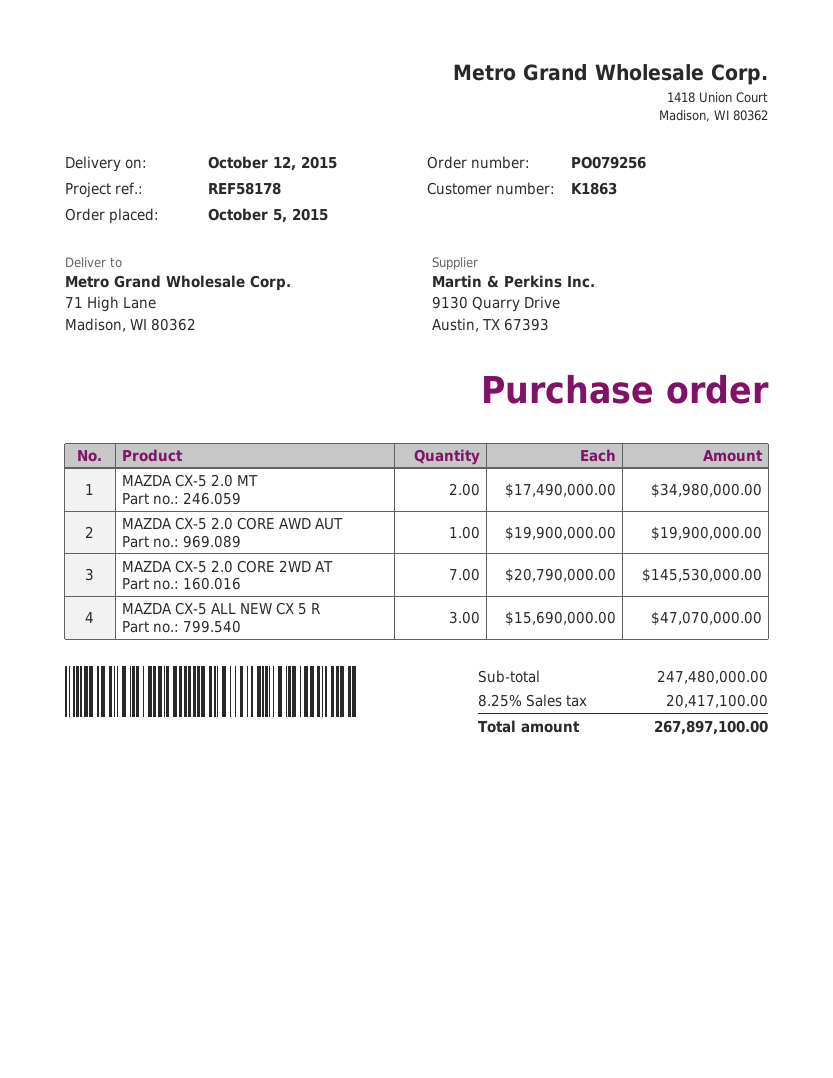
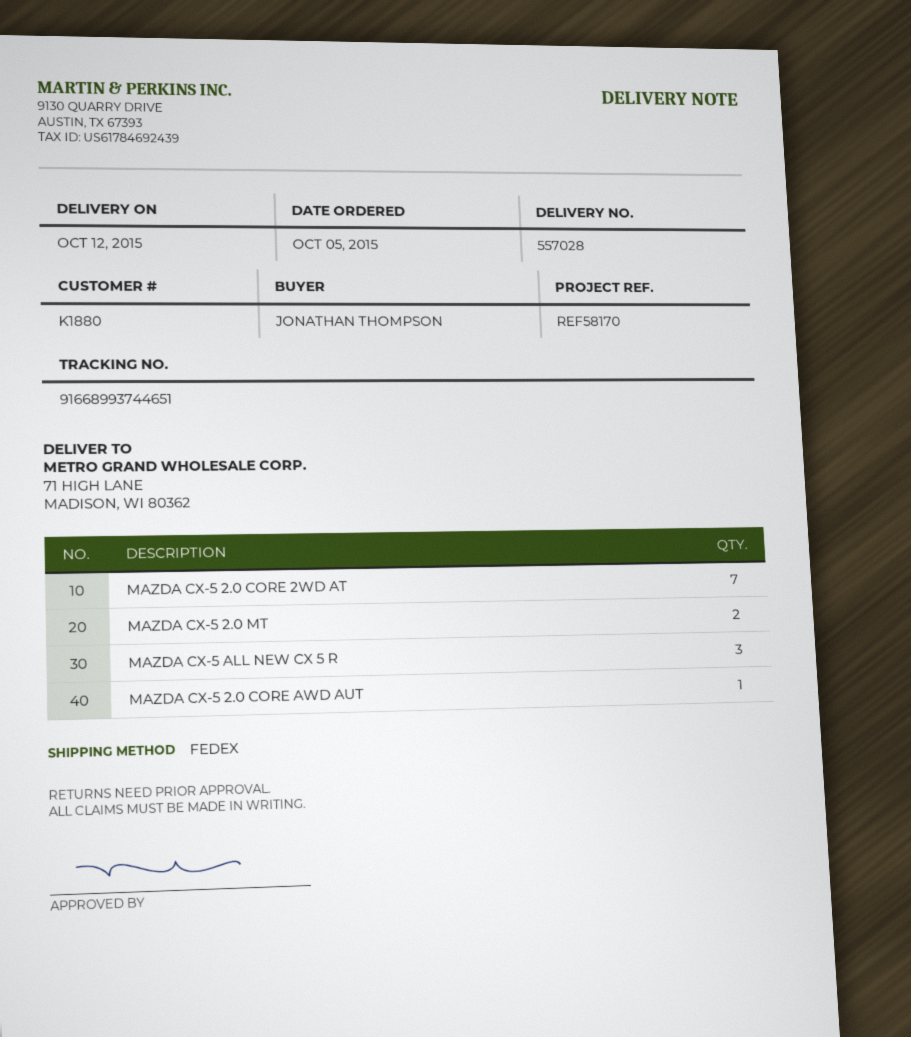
customer number: K1863 -> K1880
reference: REF58178 -> REF58170

